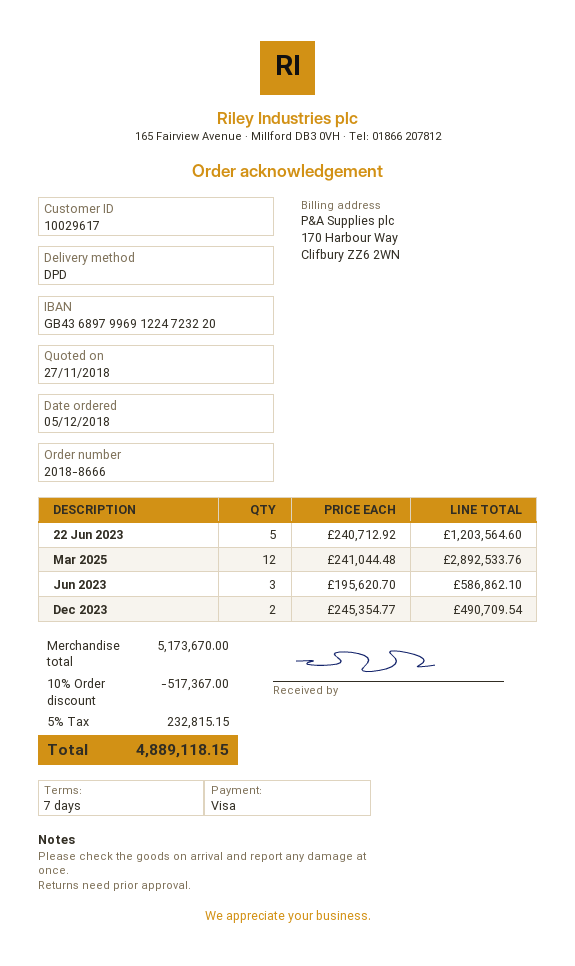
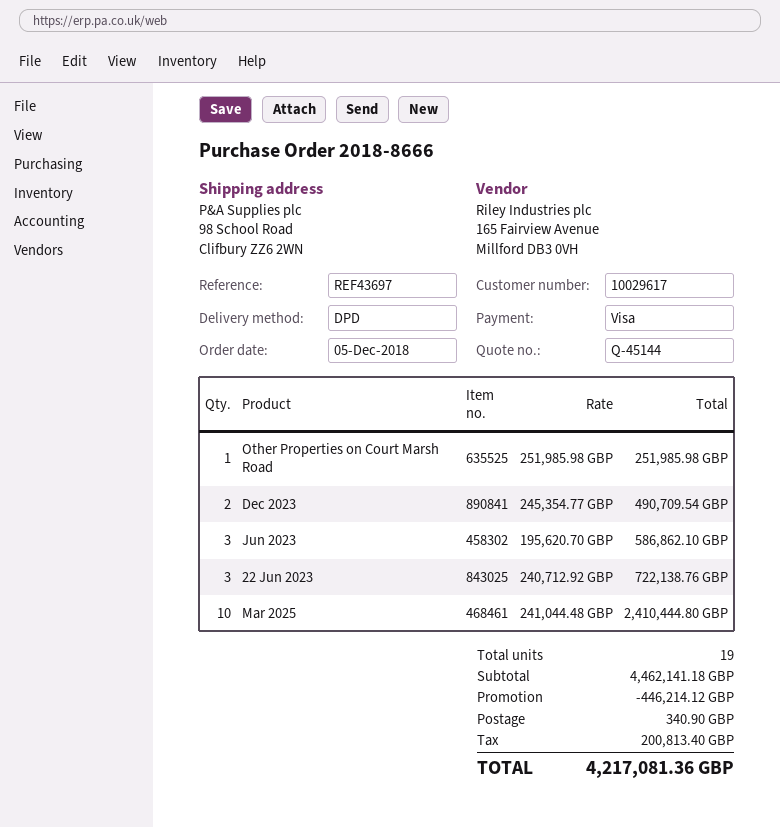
22 Jun 2023: 5 x 240712.92 = 1203564.60 -> 3 x 240712.92 = 722138.76
Mar 2025: 12 x 241044.48 = 2892533.76 -> 10 x 241044.48 = 2410444.80
Other Properties on Court Marsh Road: none -> 1 x 251985.98 = 251985.98
subtotal: 5173670.00 -> 4462141.18
discount: 517367.00 -> 446214.12
shipping: none -> 340.90
tax: 232815.15 -> 200813.40
total: 4889118.15 -> 4217081.36

